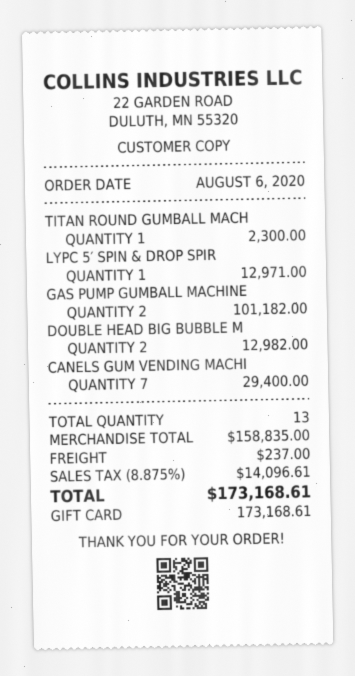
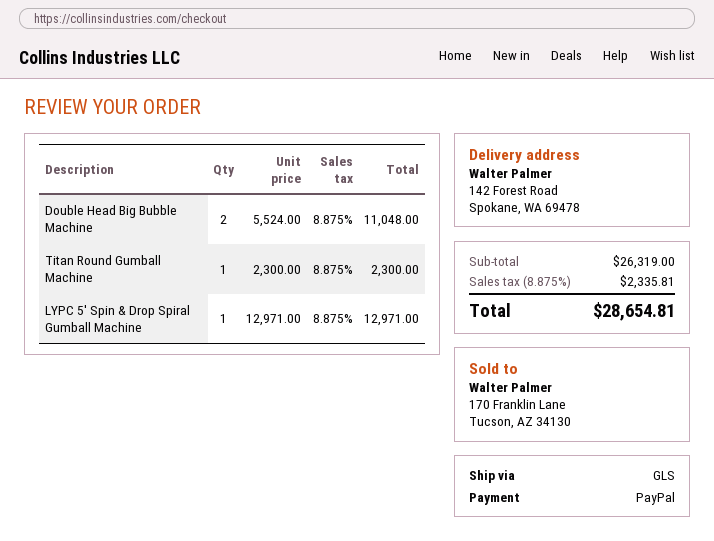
payment method: gift card -> PayPal
GAS PUMP GUMBALL MACHINE: 2 for 101182.00 -> none
DOUBLE HEAD BIG BUBBLE M: 2 for 12982.00 -> 2 for 11048.00
CANELS GUM VENDING MACHI: 7 for 29400.00 -> none
subtotal: 158835.00 -> 26319.00
shipping: 237.00 -> none
tax: 8.875% = 14096.61 -> 8.875% = 2335.81
total: 173168.61 -> 28654.81

